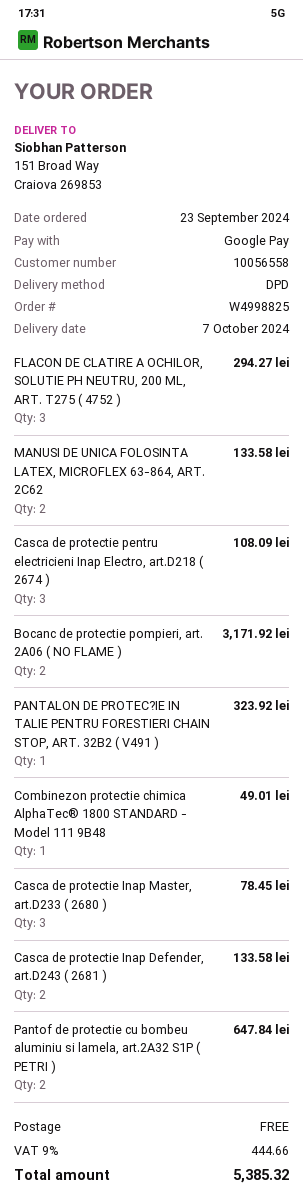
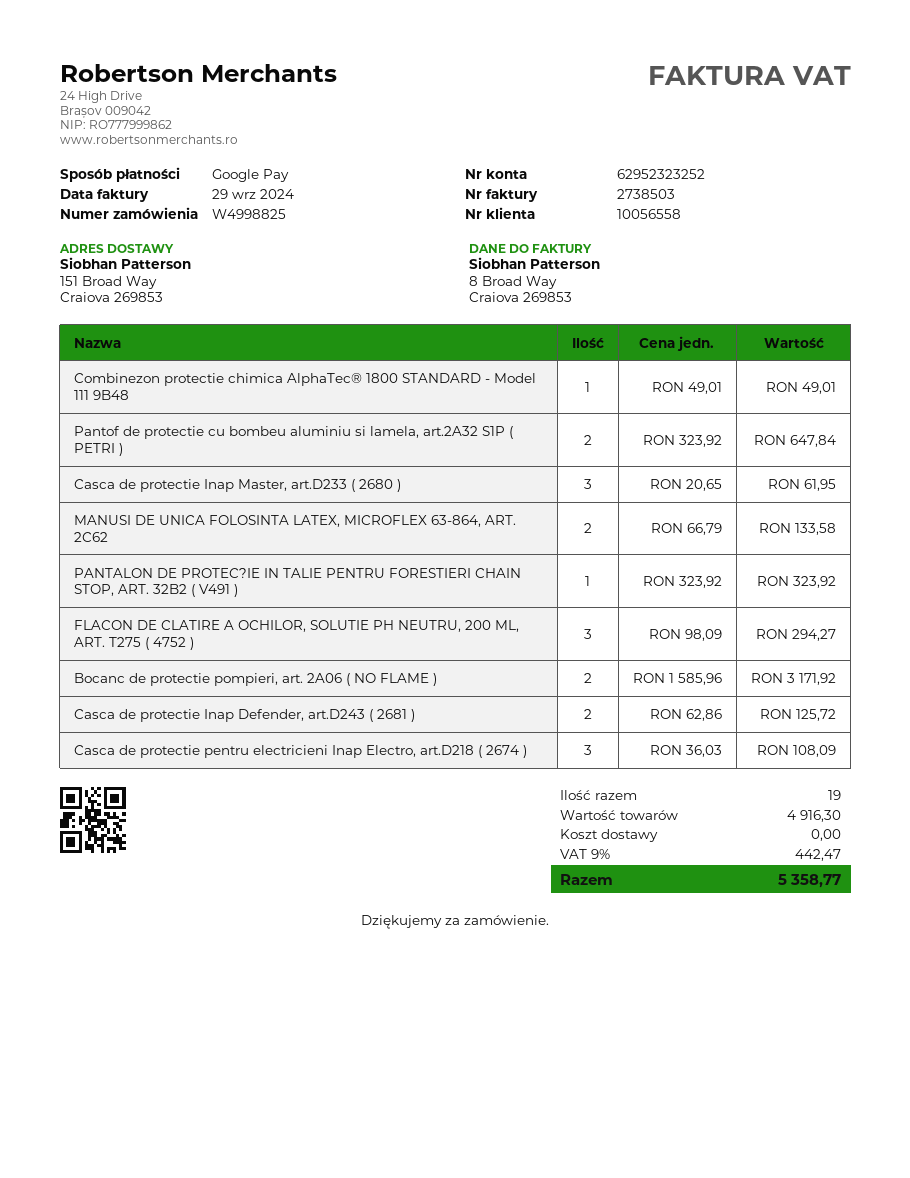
Casca de protectie Inap Master, art.D233 ( 2680 ): 3 for 78.45 -> 3 for 61.95
Casca de protectie Inap Defender, art.D243 ( 2681 ): 2 for 133.58 -> 2 for 125.72
tax: 9% = 444.66 -> 9% = 442.47
total: 5385.32 -> 5358.77

